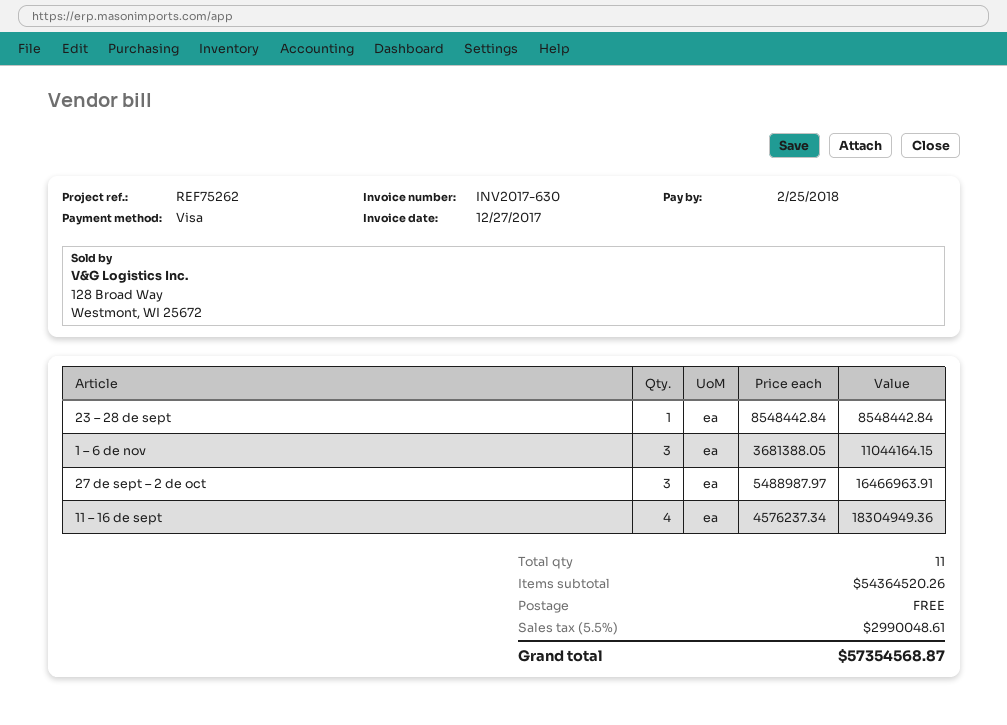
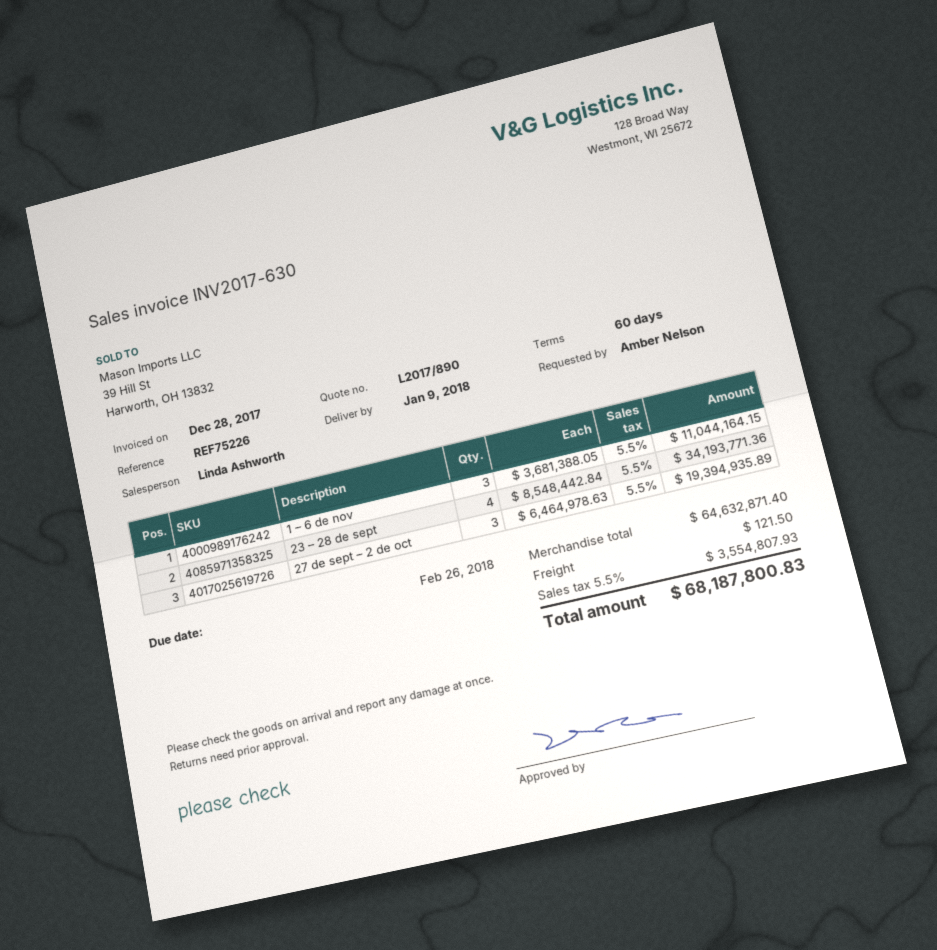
invoice date: 2017-12-27 -> 2017-12-28
due date: 2018-02-25 -> 2018-02-26
reference: REF75262 -> REF75226
23 – 28 de sept: 1 x 8548442.84 = 8548442.84 -> 4 x 8548442.84 = 34193771.36
27 de sept – 2 de oct: 3 x 5488987.97 = 16466963.91 -> 3 x 6464978.63 = 19394935.89
11 – 16 de sept: 4 x 4576237.34 = 18304949.36 -> none
subtotal: 54364520.26 -> 64632871.40
shipping: 0.00 -> 121.50
tax: 5.5% = 2990048.61 -> 5.5% = 3554807.93
total: 57354568.87 -> 68187800.83

